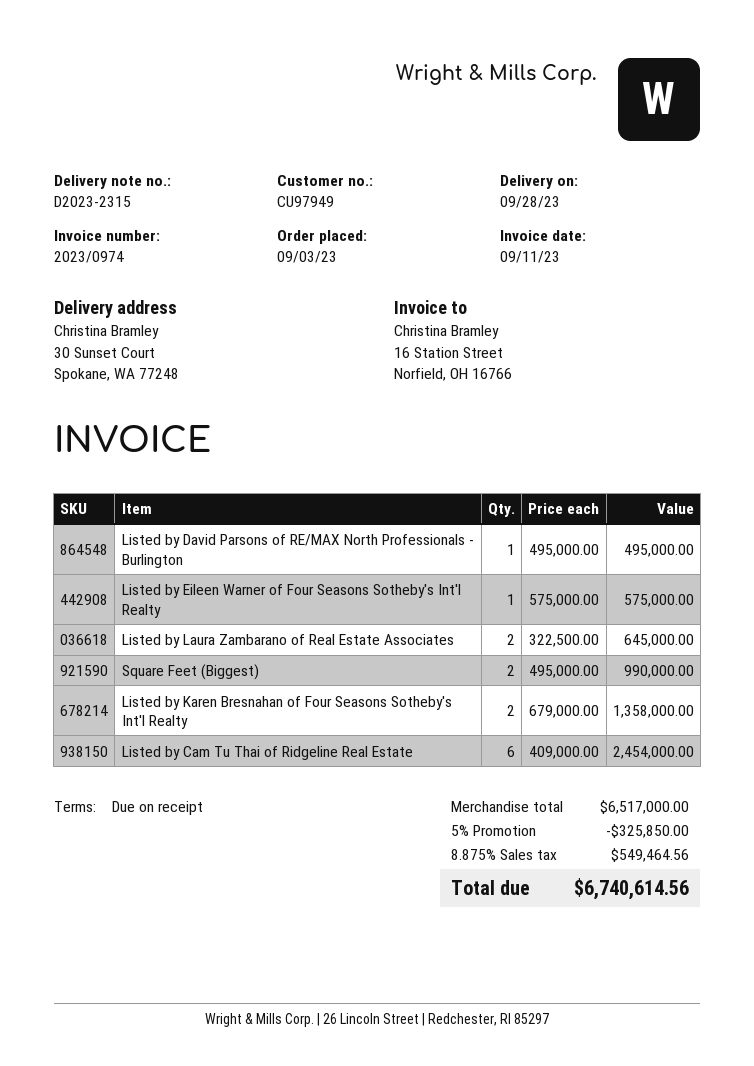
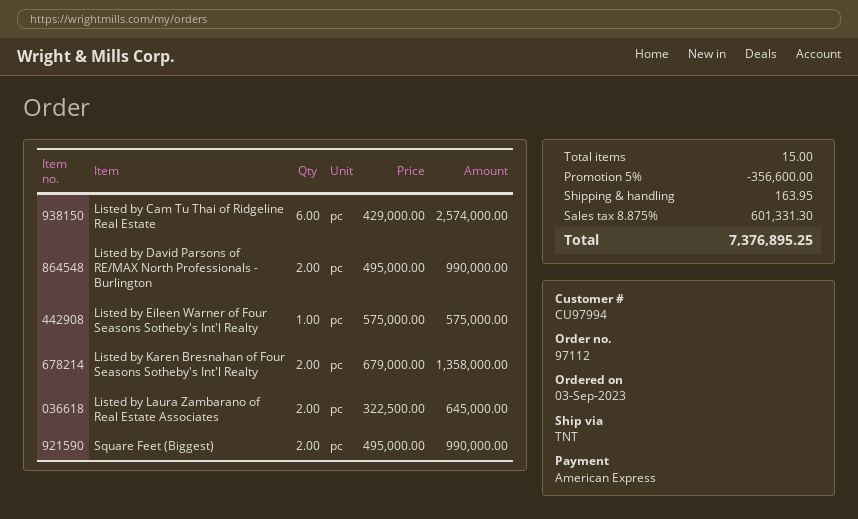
customer number: CU97949 -> CU97994
Listed by David Parsons of RE/MAX North Professionals - Burlington: 1 x 495000.00 = 495000.00 -> 2 x 495000.00 = 990000.00
Listed by Cam Tu Thai of Ridgeline Real Estate: 6 x 409000.00 = 2454000.00 -> 6 x 429000.00 = 2574000.00
discount: 5% = 325850.00 -> 5% = 356600.00
shipping: none -> 163.95
tax: 8.875% = 549464.56 -> 8.875% = 601331.30
total: 6740614.56 -> 7376895.25

